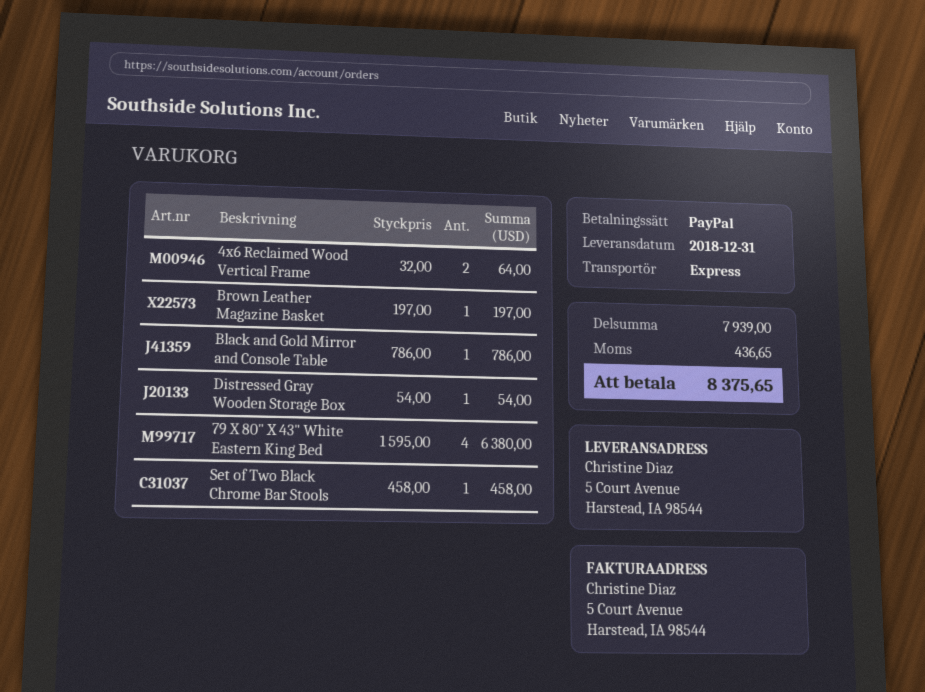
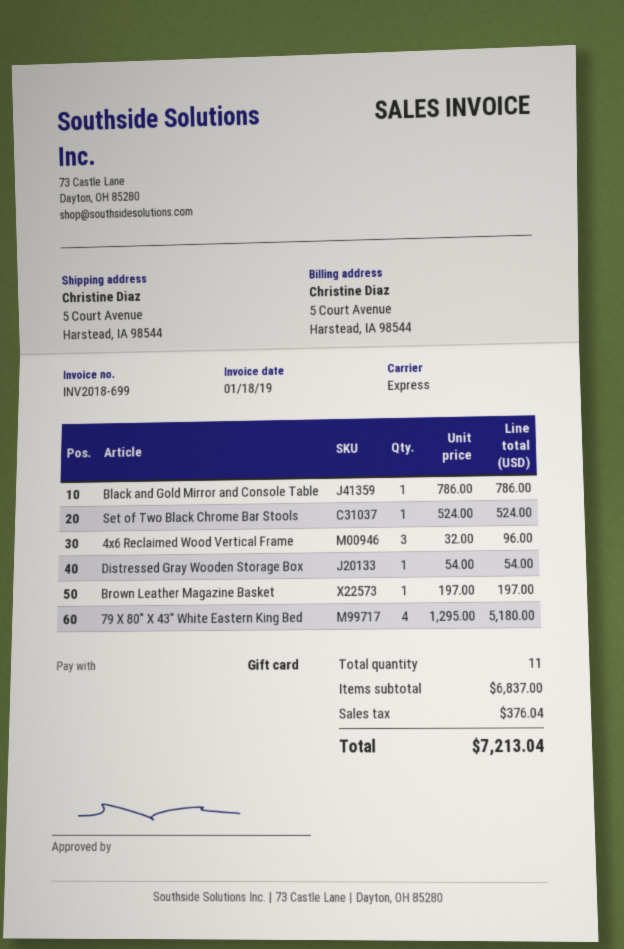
payment method: PayPal -> gift card
4x6 Reclaimed Wood Vertical Frame: 2 x 32.00 = 64.00 -> 3 x 32.00 = 96.00
79 X 80" X 43" White Eastern King Bed: 4 x 1595.00 = 6380.00 -> 4 x 1295.00 = 5180.00
Set of Two Black Chrome Bar Stools: 1 x 458.00 = 458.00 -> 1 x 524.00 = 524.00
subtotal: 7939.00 -> 6837.00
tax: 436.65 -> 376.04
total: 8375.65 -> 7213.04

